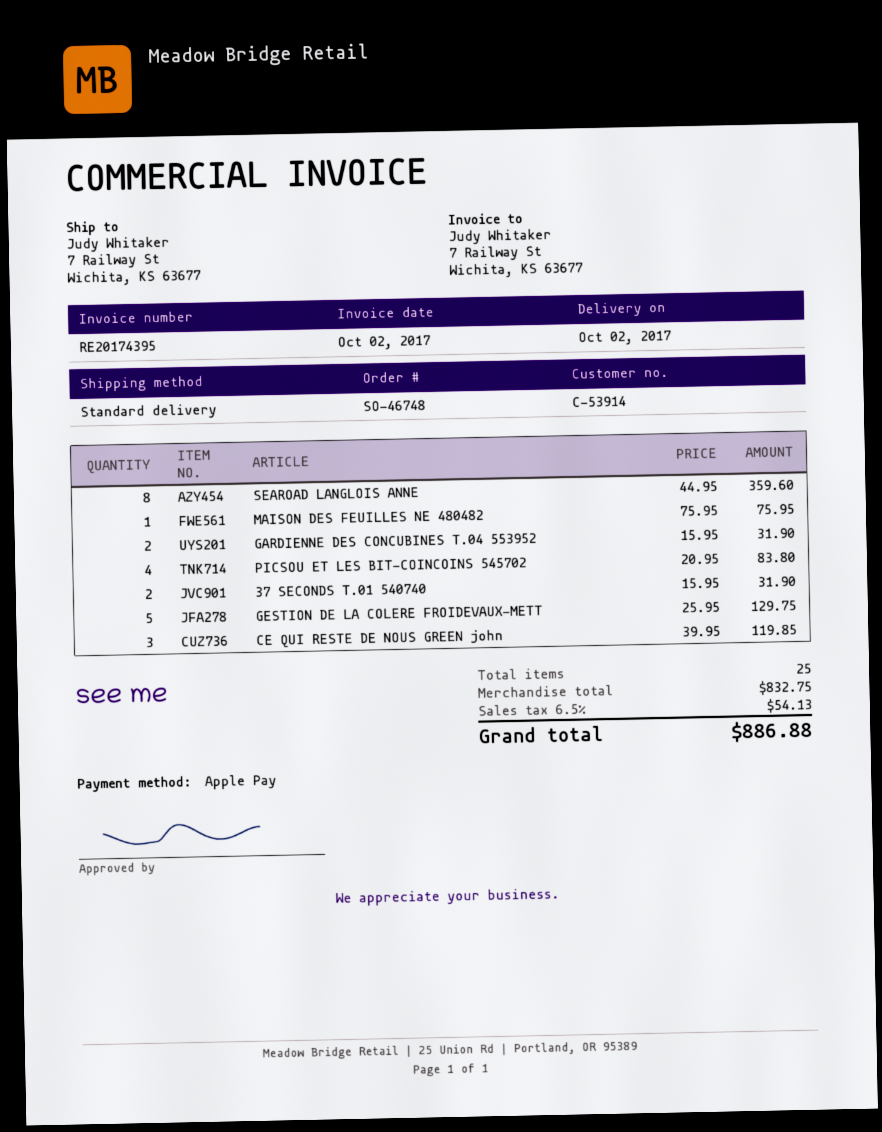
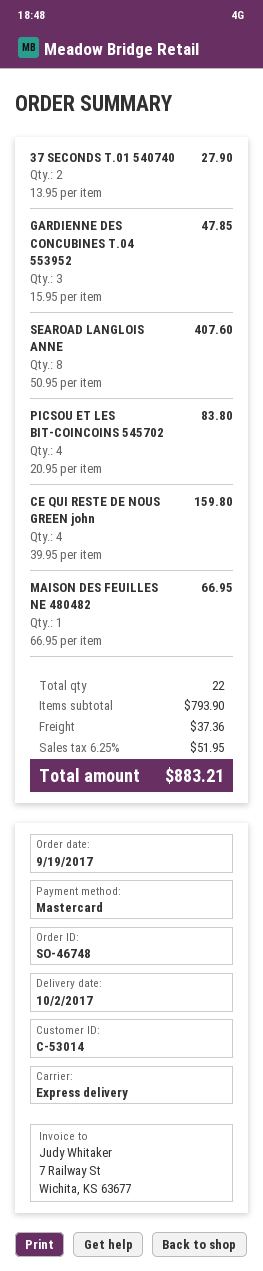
customer number: C-53914 -> C-53014
payment method: Apple Pay -> Mastercard
shipping method: standard -> express
SEAROAD LANGLOIS ANNE: 8 x 44.95 = 359.60 -> 8 x 50.95 = 407.60
MAISON DES FEUILLES NE 480482: 1 x 75.95 = 75.95 -> 1 x 66.95 = 66.95
GARDIENNE DES CONCUBINES T.04 553952: 2 x 15.95 = 31.90 -> 3 x 15.95 = 47.85
37 SECONDS T.01 540740: 2 x 15.95 = 31.90 -> 2 x 13.95 = 27.90
GESTION DE LA COLERE FROIDEVAUX-METT: 5 x 25.95 = 129.75 -> none
CE QUI RESTE DE NOUS GREEN john: 3 x 39.95 = 119.85 -> 4 x 39.95 = 159.80
total quantity: 25 -> 22
subtotal: 832.75 -> 793.90
shipping: none -> 37.36
tax: 6.5% = 54.13 -> 6.25% = 51.95
total: 886.88 -> 883.21

